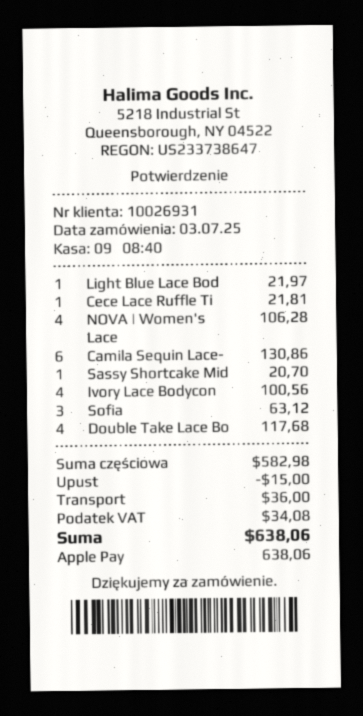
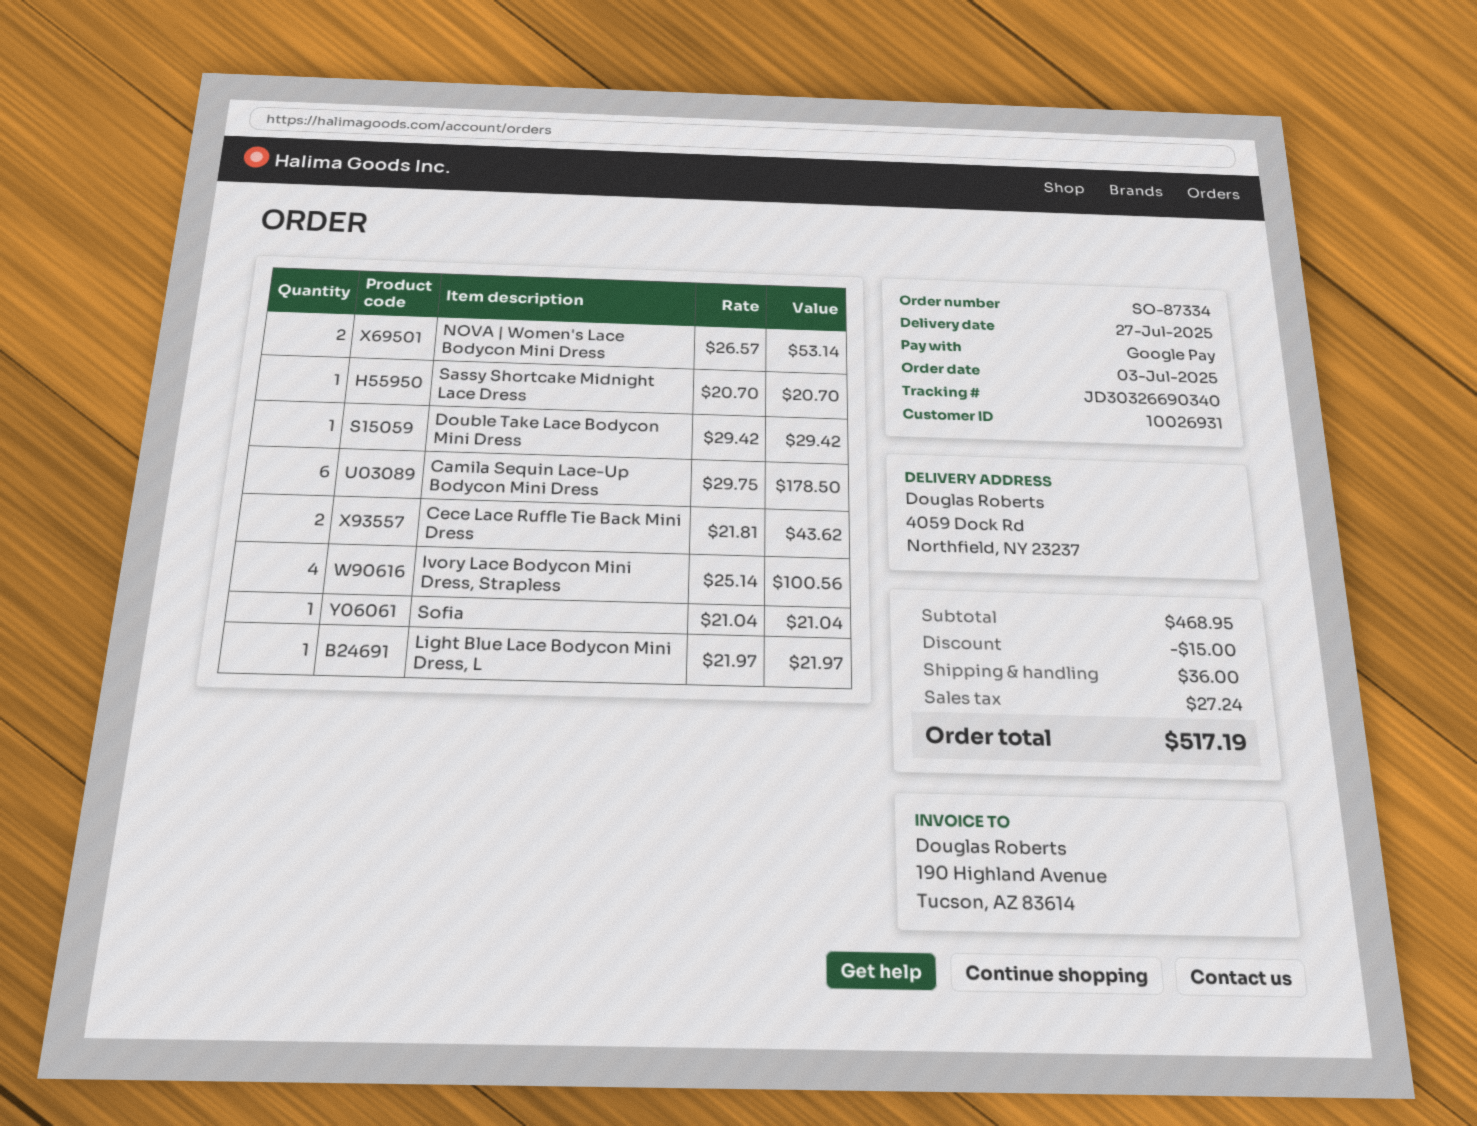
payment method: Apple Pay -> Google Pay
Cece Lace Ruffle Ti: 1 for 21.81 -> 2 for 43.62
NOVA | Women's Lace: 4 for 106.28 -> 2 for 53.14
Camila Sequin Lace-: 6 for 130.86 -> 6 for 178.50
Sofia: 3 for 63.12 -> 1 for 21.04
Double Take Lace Bo: 4 for 117.68 -> 1 for 29.42
subtotal: 582.98 -> 468.95
tax: 34.08 -> 27.24
total: 638.06 -> 517.19

